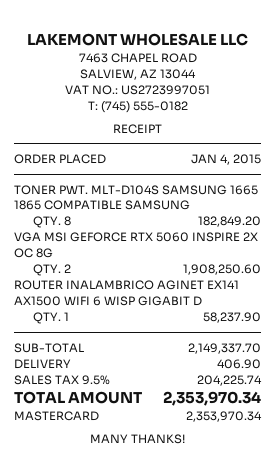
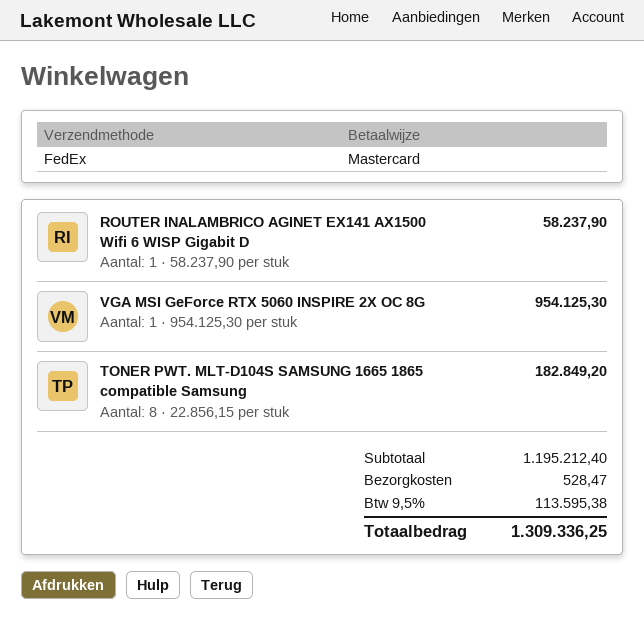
VGA MSI GEFORCE RTX 5060 INSPIRE 2X OC 8G: 2 for 1908250.60 -> 1 for 954125.30
subtotal: 2149337.70 -> 1195212.40
shipping: 406.90 -> 528.47
tax: 9.5% = 204225.74 -> 9.5% = 113595.38
total: 2353970.34 -> 1309336.25

